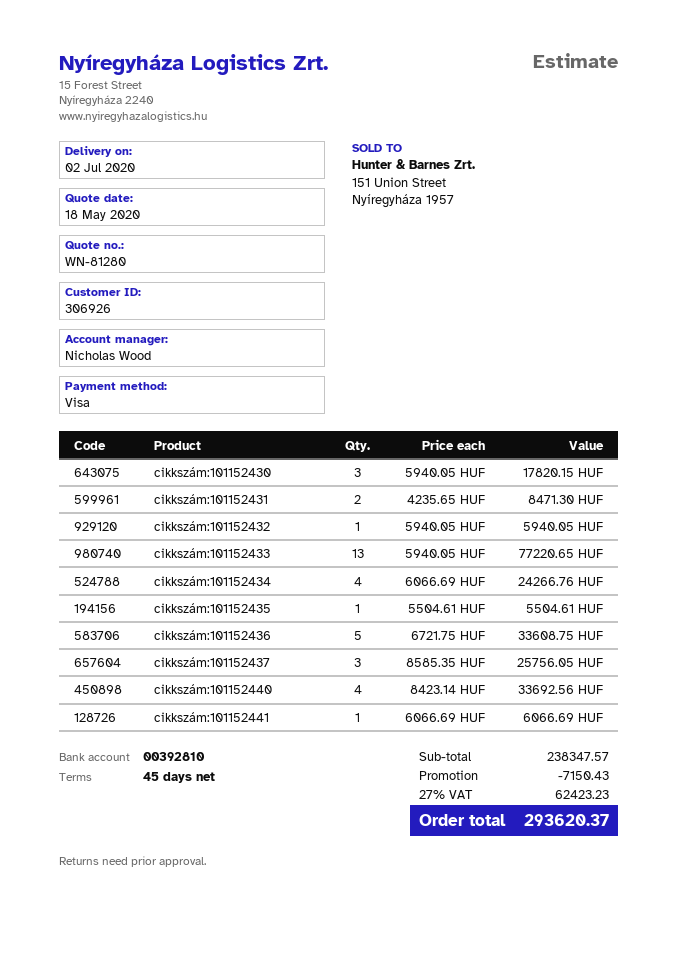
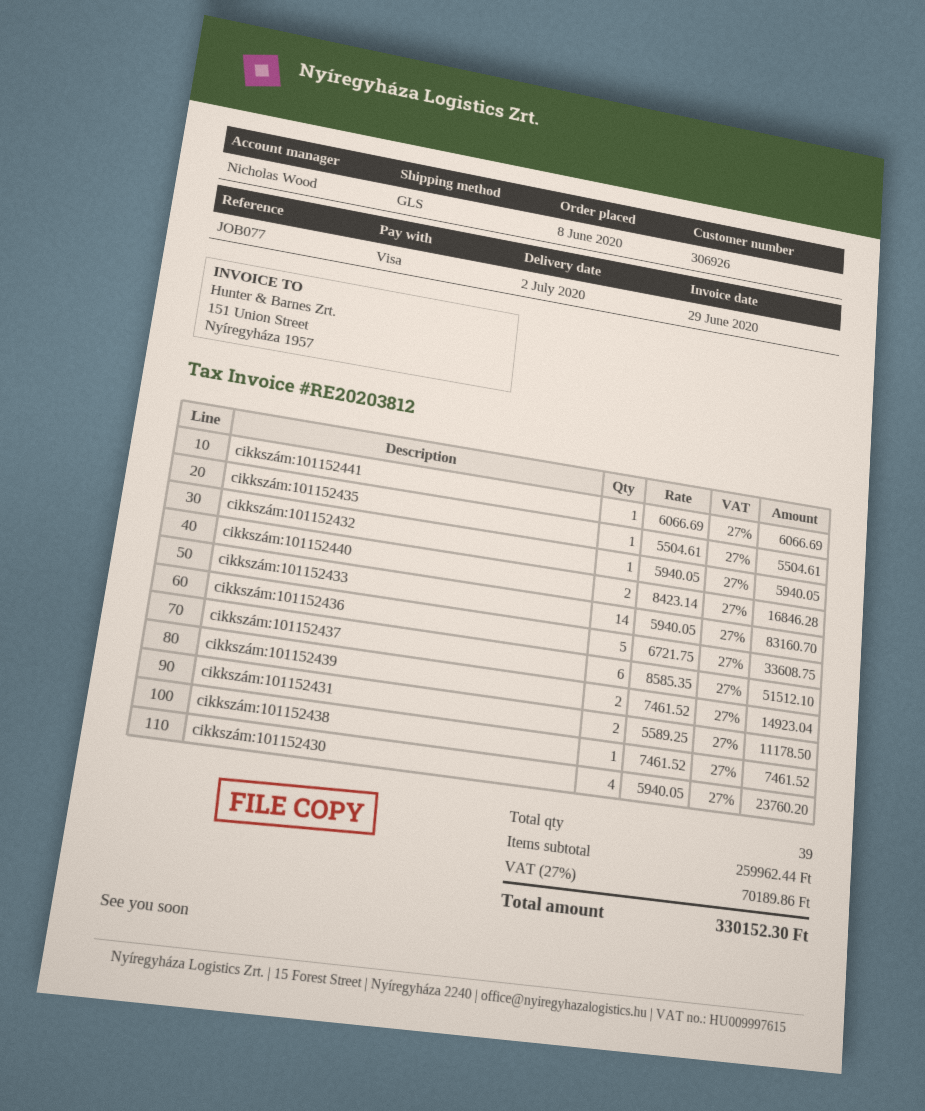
cikkszám:101152430: 3 x 5940.05 = 17820.15 -> 4 x 5940.05 = 23760.20
cikkszám:101152431: 2 x 4235.65 = 8471.30 -> 2 x 5589.25 = 11178.50
cikkszám:101152433: 13 x 5940.05 = 77220.65 -> 14 x 5940.05 = 83160.70
cikkszám:101152434: 4 x 6066.69 = 24266.76 -> none
cikkszám:101152437: 3 x 8585.35 = 25756.05 -> 6 x 8585.35 = 51512.10
cikkszám:101152440: 4 x 8423.14 = 33692.56 -> 2 x 8423.14 = 16846.28
cikkszám:101152439: none -> 2 x 7461.52 = 14923.04
cikkszám:101152438: none -> 1 x 7461.52 = 7461.52
subtotal: 238347.57 -> 259962.44
discount: 7150.43 -> none
tax: 27% = 62423.23 -> 27% = 70189.86
total: 293620.37 -> 330152.30

